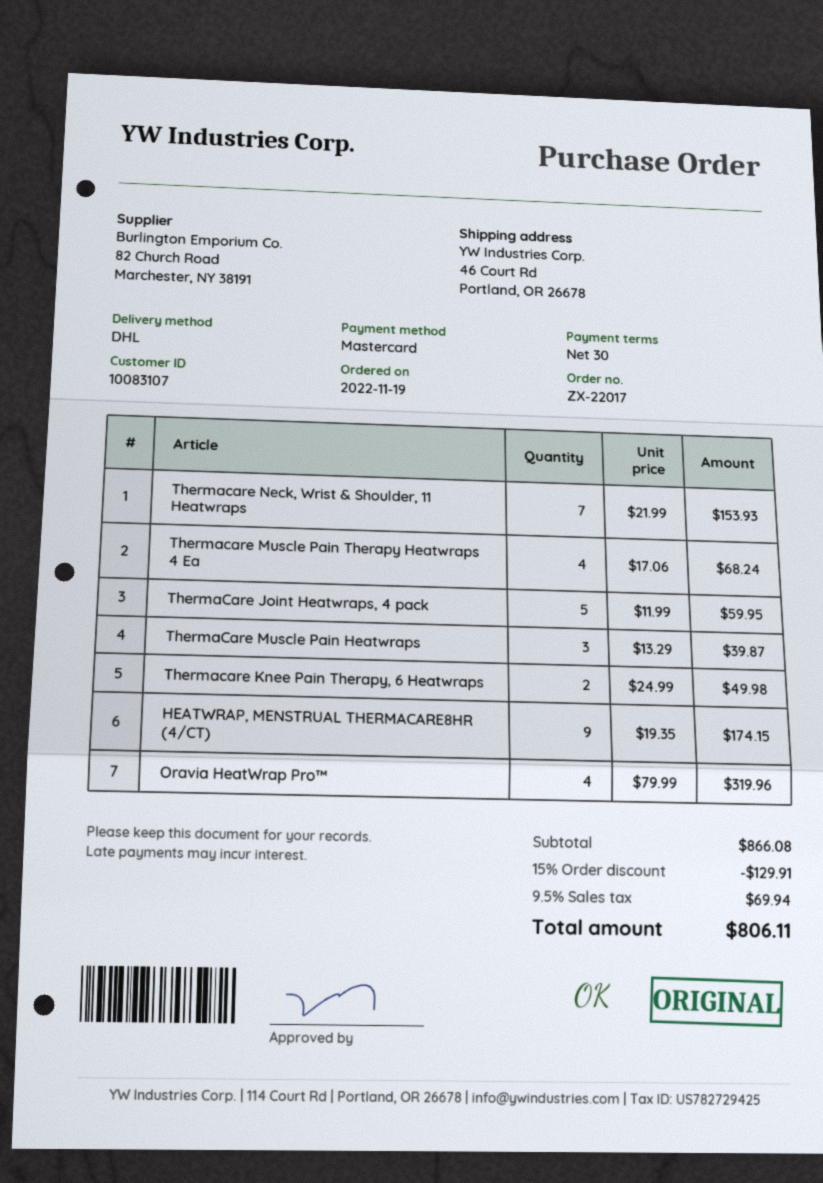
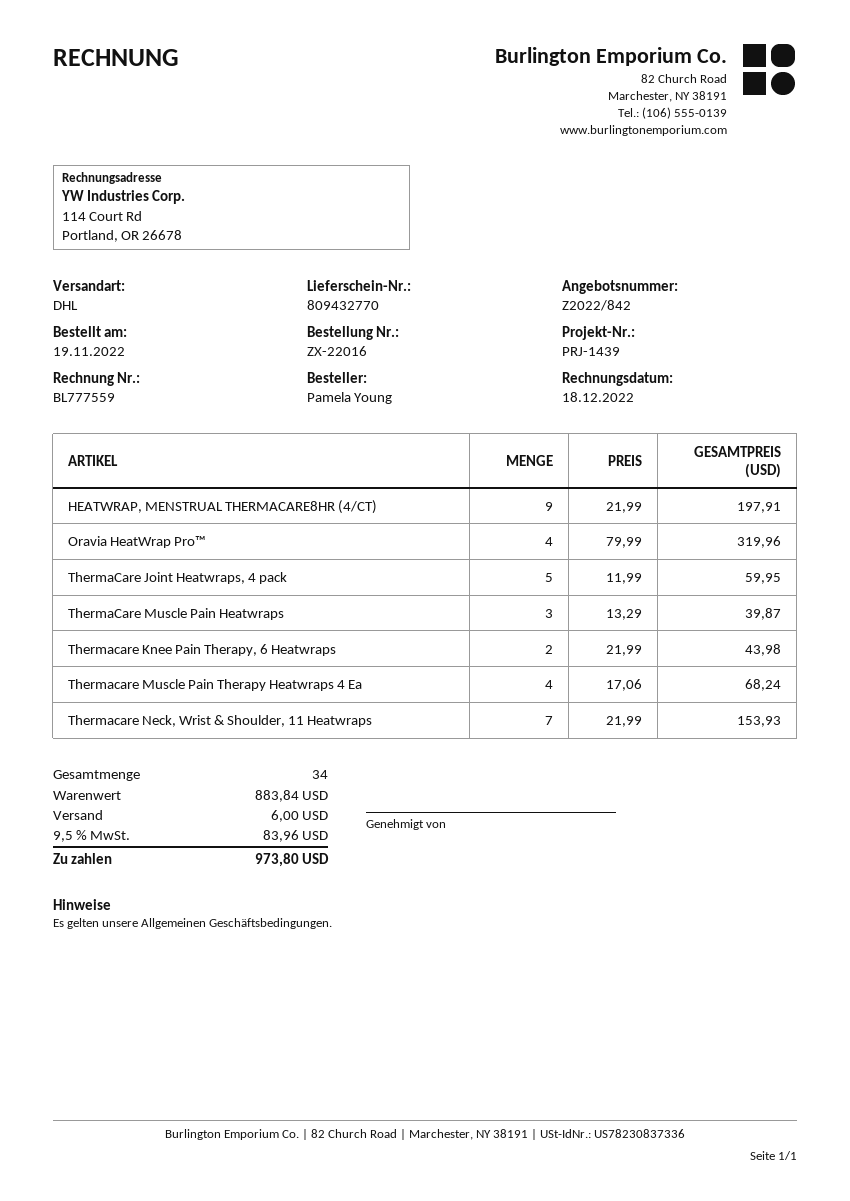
order number: ZX-22017 -> ZX-22016
Thermacare Knee Pain Therapy, 6 Heatwraps: 2 x 24.99 = 49.98 -> 2 x 21.99 = 43.98
HEATWRAP, MENSTRUAL THERMACARE8HR (4/CT): 9 x 19.35 = 174.15 -> 9 x 21.99 = 197.91
subtotal: 866.08 -> 883.84
discount: 15% = 129.91 -> none
shipping: none -> 6.00
tax: 9.5% = 69.94 -> 9.5% = 83.96
total: 806.11 -> 973.80

